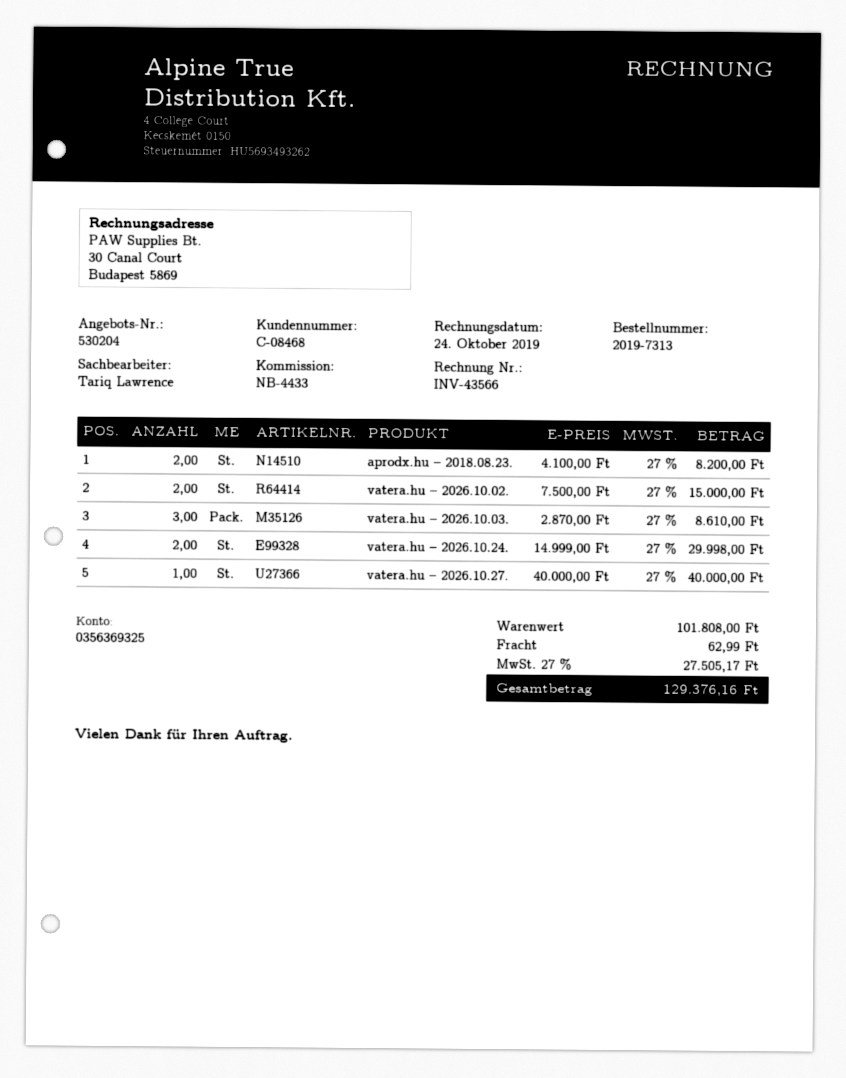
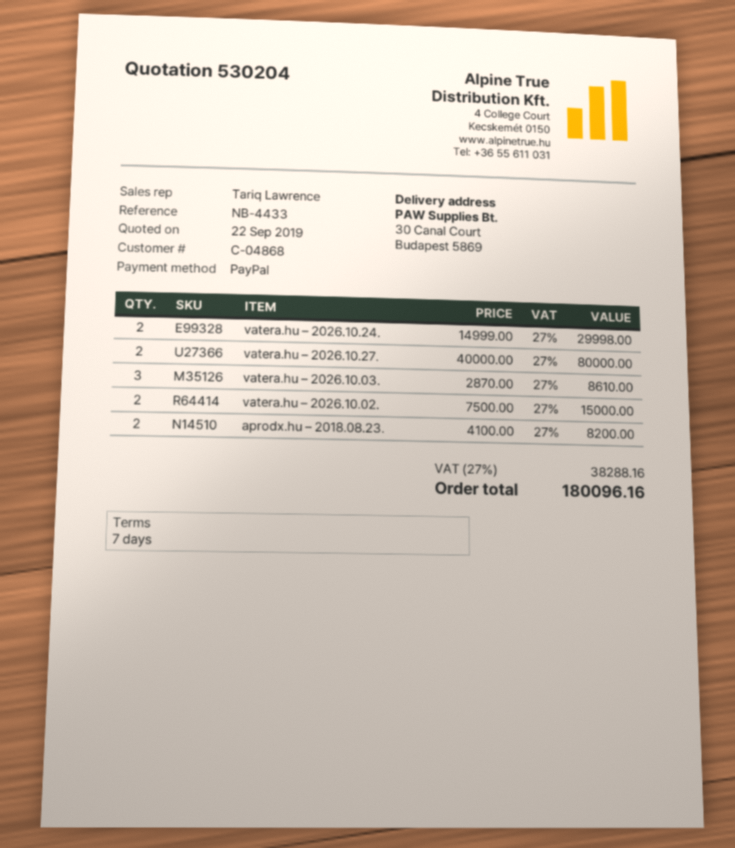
customer number: C-08468 -> C-04868
vatera.hu – 2026.10.27.: 1 x 40000.00 = 40000.00 -> 2 x 40000.00 = 80000.00
shipping: 62.99 -> none
tax: 27% = 27505.17 -> 27% = 38288.16
total: 129376.16 -> 180096.16

